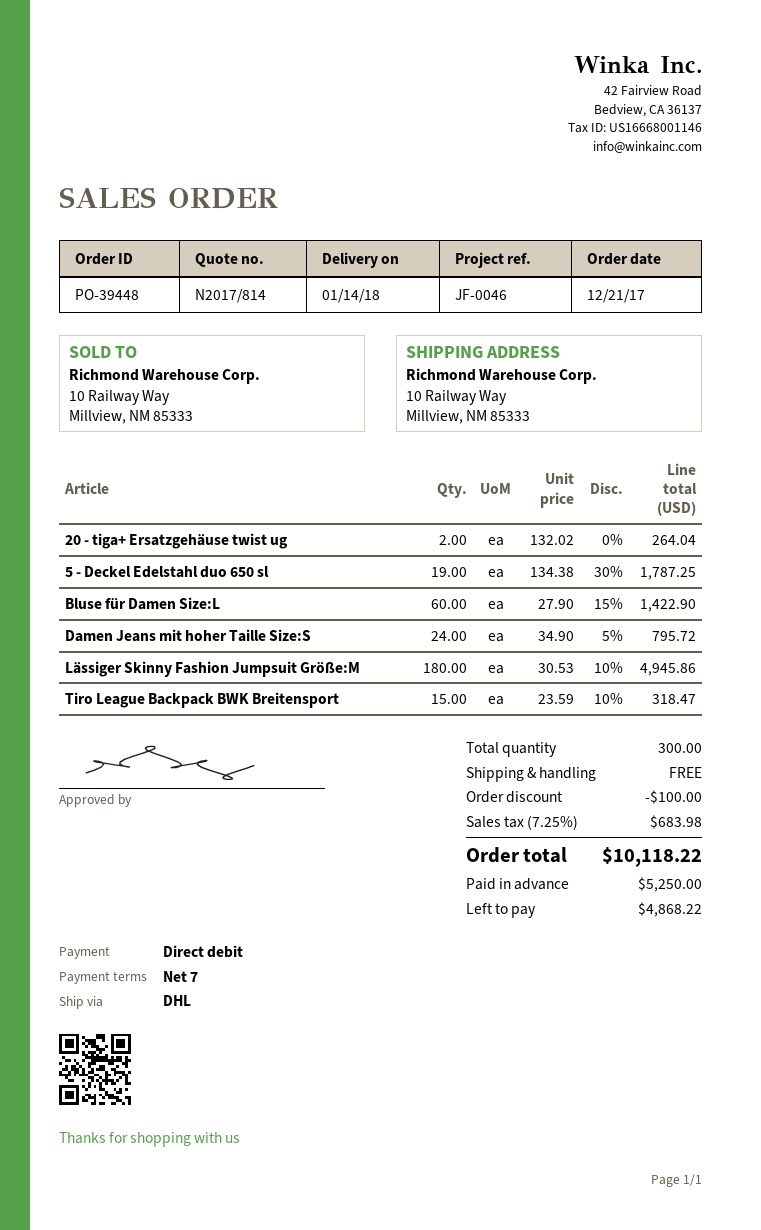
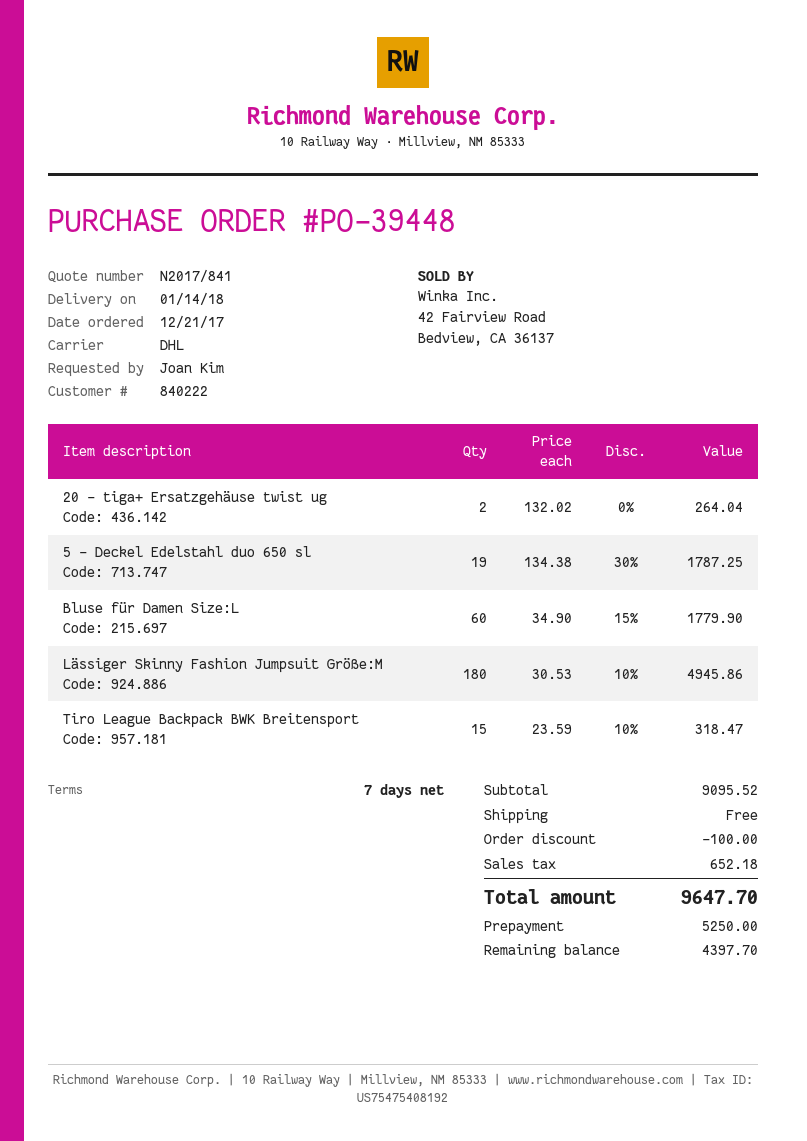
quote number: N2017/814 -> N2017/841
Bluse für Damen Size:L: 60 x 27.90 - 15% = 1422.90 -> 60 x 34.90 - 15% = 1779.90
Damen Jeans mit hoher Taille Size:S: 24 x 34.90 - 5% = 795.72 -> none
tax: 683.98 -> 652.18
total: 10118.22 -> 9647.70
balance: 4868.22 -> 4397.70

